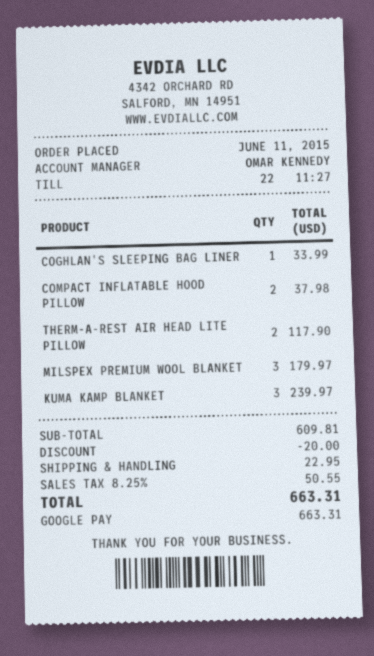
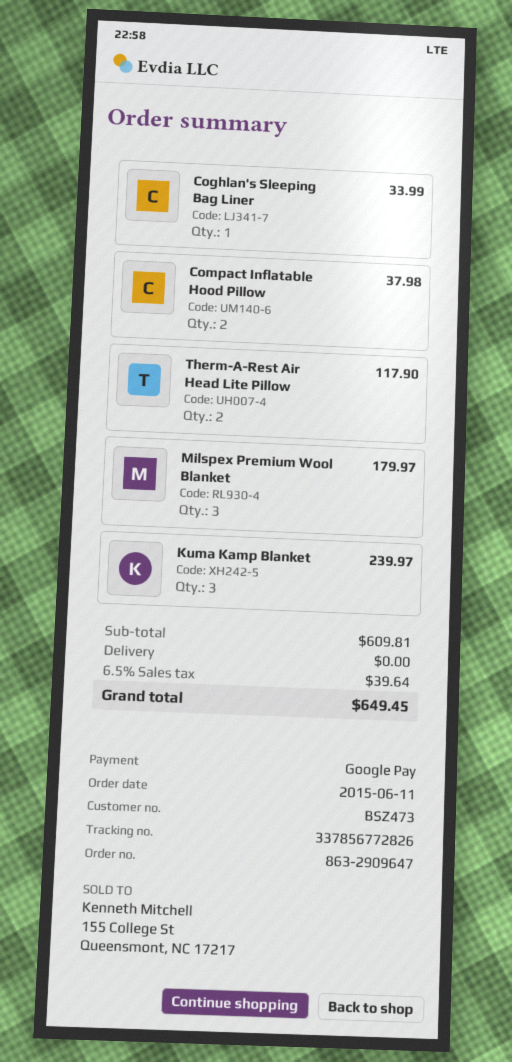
discount: 20.00 -> none
shipping: 22.95 -> 0.00
tax: 8.25% = 50.55 -> 6.5% = 39.64
total: 663.31 -> 649.45

